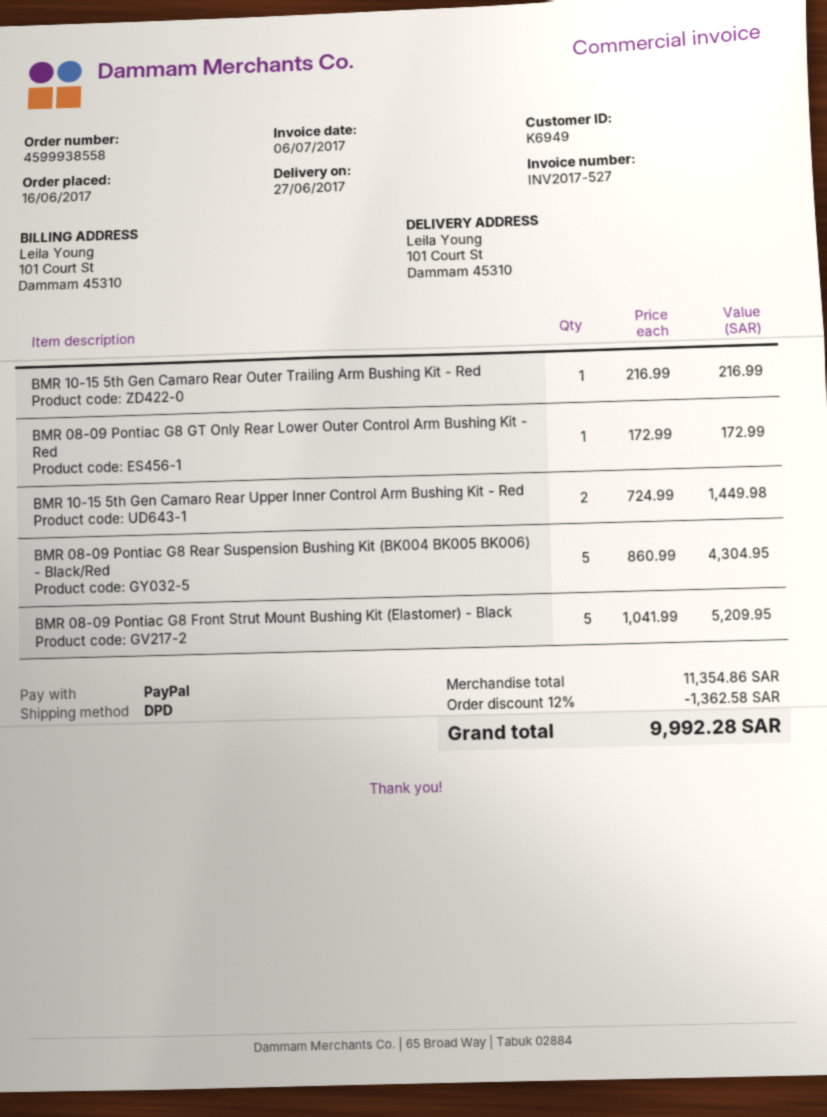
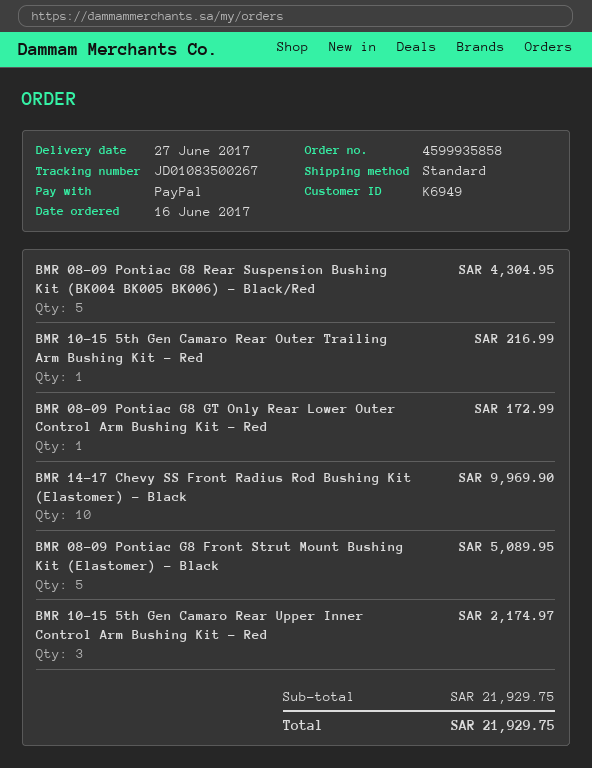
order number: 4599938558 -> 4599935858
shipping method: DPD -> standard
BMR 10-15 5th Gen Camaro Rear Upper Inner Control Arm Bushing Kit - Red: 2 for 1449.98 -> 3 for 2174.97
BMR 08-09 Pontiac G8 Front Strut Mount Bushing Kit (Elastomer) - Black: 5 for 5209.95 -> 5 for 5089.95
BMR 14-17 Chevy SS Front Radius Rod Bushing Kit (Elastomer) - Black: none -> 10 for 9969.90
subtotal: 11354.86 -> 21929.75
discount: 12% = 1362.58 -> none
total: 9992.28 -> 21929.75

